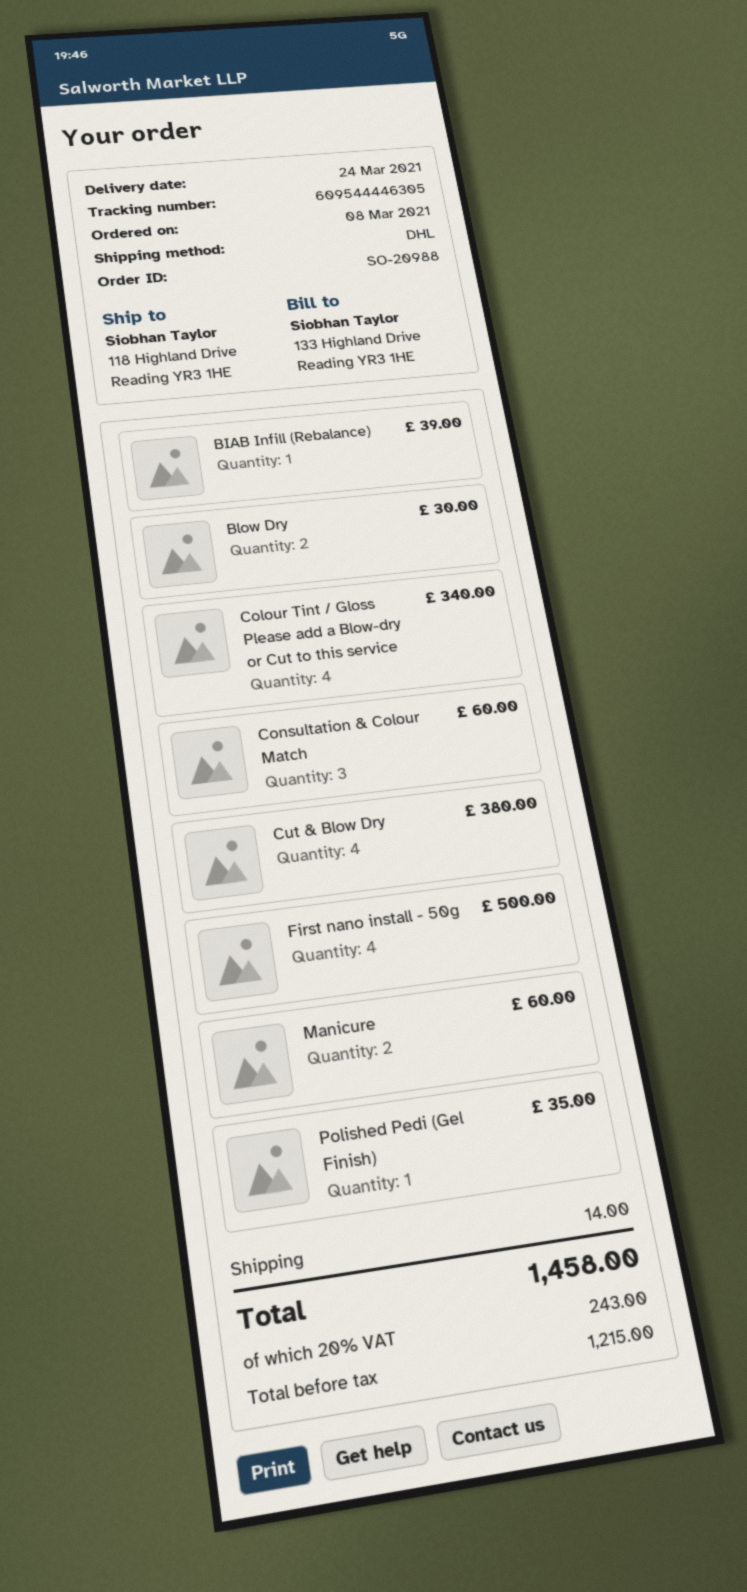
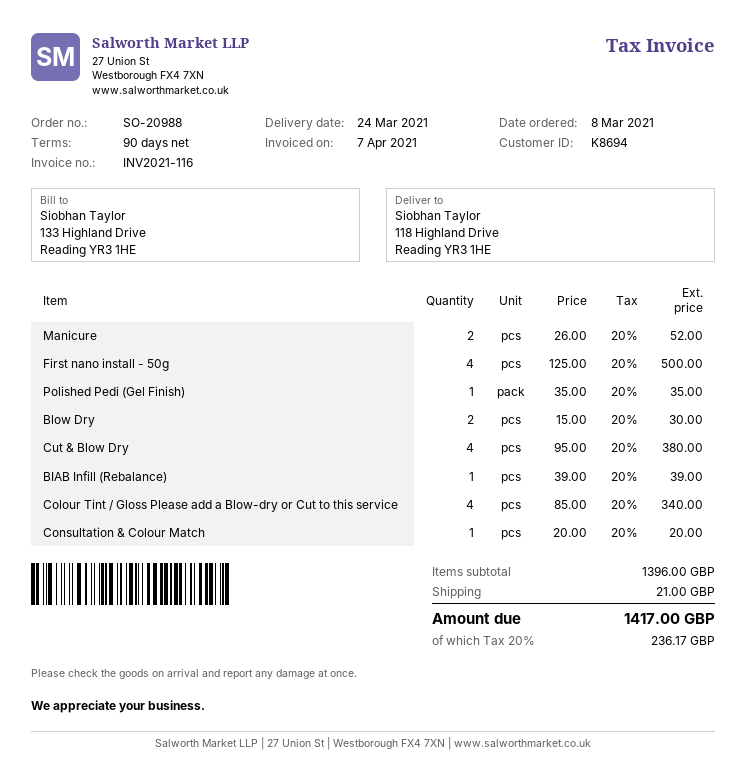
Consultation & Colour Match: 3 for 60.00 -> 1 for 20.00
Manicure: 2 for 60.00 -> 2 for 52.00
shipping: 14.00 -> 21.00
tax: 20% = 243.00 -> 20% = 236.17
total: 1458.00 -> 1417.00

